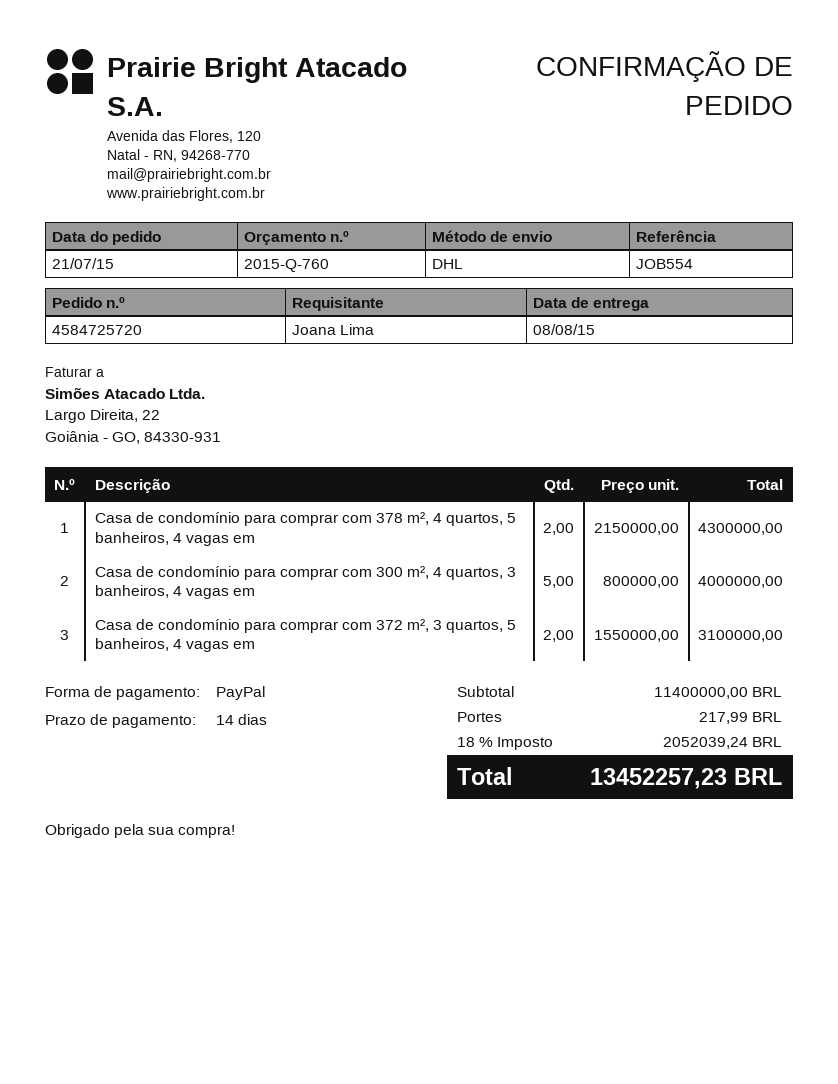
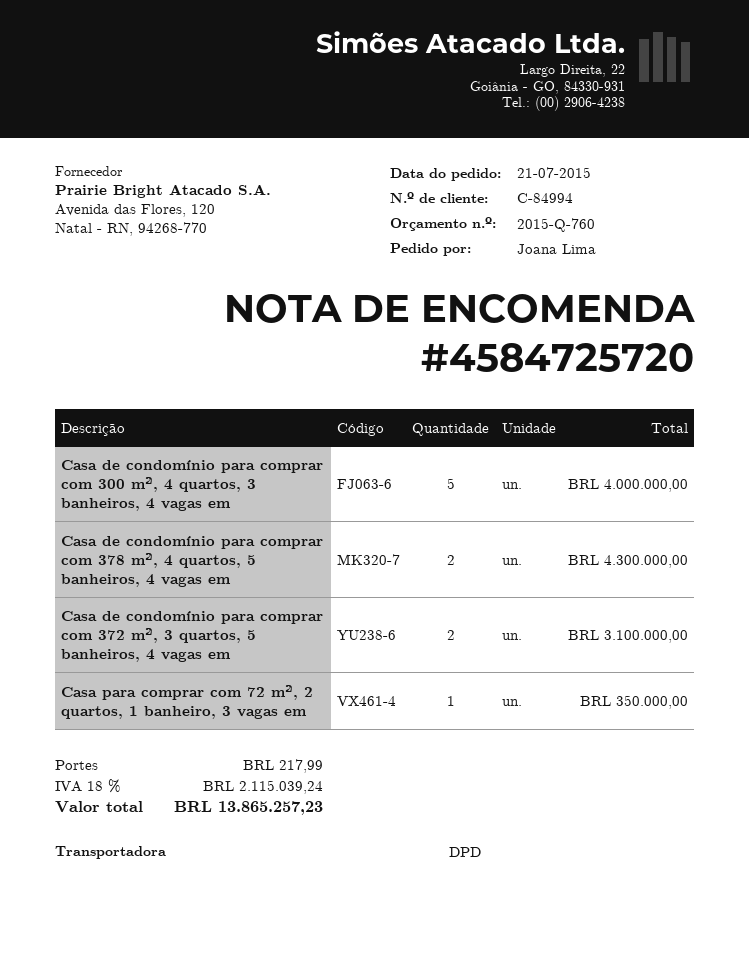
shipping method: DHL -> DPD
Casa para comprar com 72 m², 2 quartos, 1 banheiro, 3 vagas em: none -> 1 for 350000.00
tax: 18% = 2052039.24 -> 18% = 2115039.24
total: 13452257.23 -> 13865257.23

